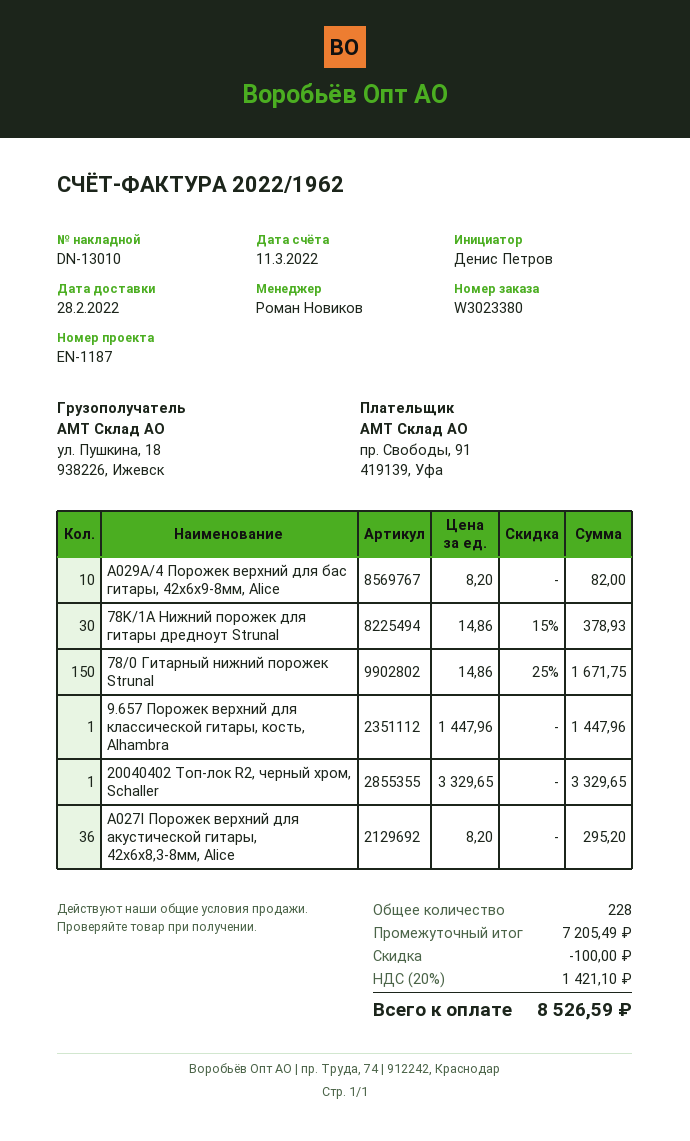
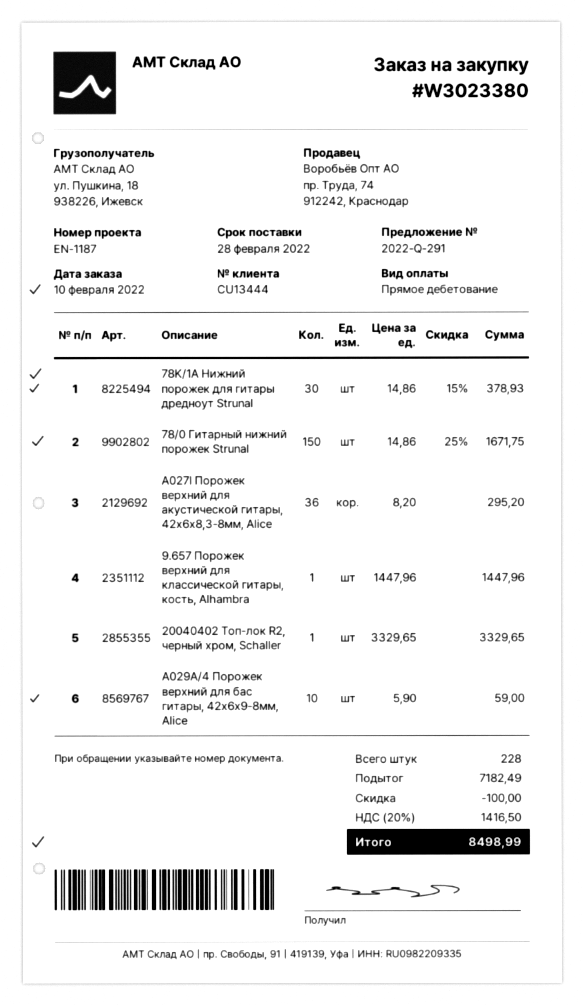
A029A/4 Порожек верхний для бас гитары, 42х6х9-8мм, Alice: 10 x 8.20 = 82.00 -> 10 x 5.90 = 59.00
subtotal: 7205.49 -> 7182.49
tax: 20% = 1421.10 -> 20% = 1416.50
total: 8526.59 -> 8498.99

